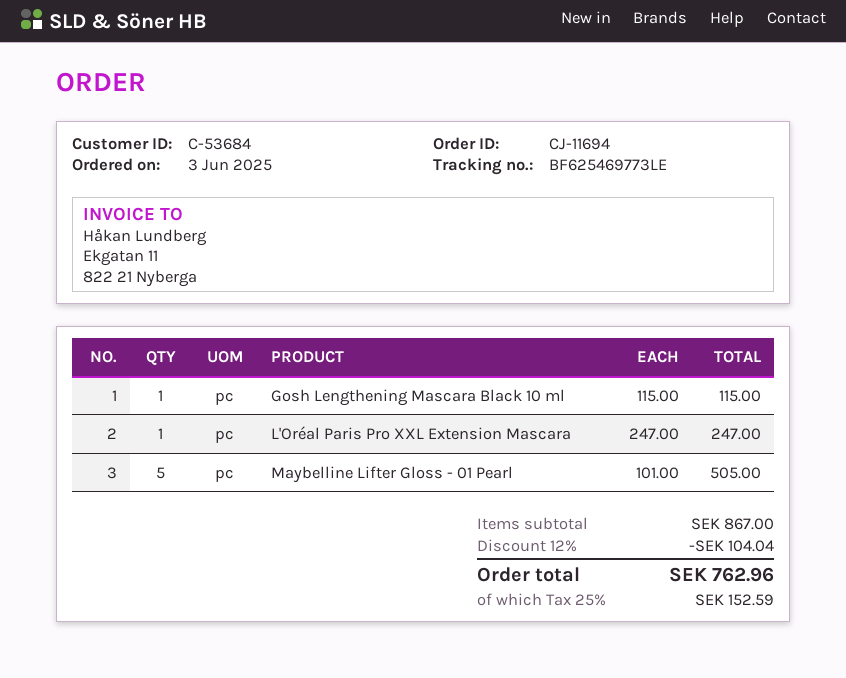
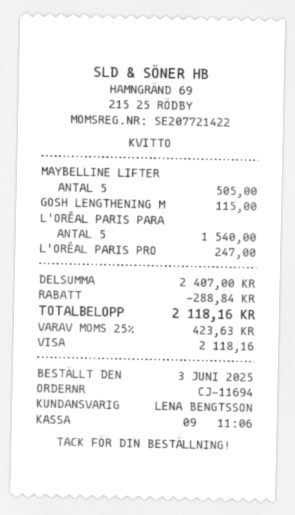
L'ORÉAL PARIS PARA: none -> 5 for 1540.00
subtotal: 867.00 -> 2407.00
discount: 104.04 -> 288.84
tax: 25% = 152.59 -> 25% = 423.63
total: 762.96 -> 2118.16

